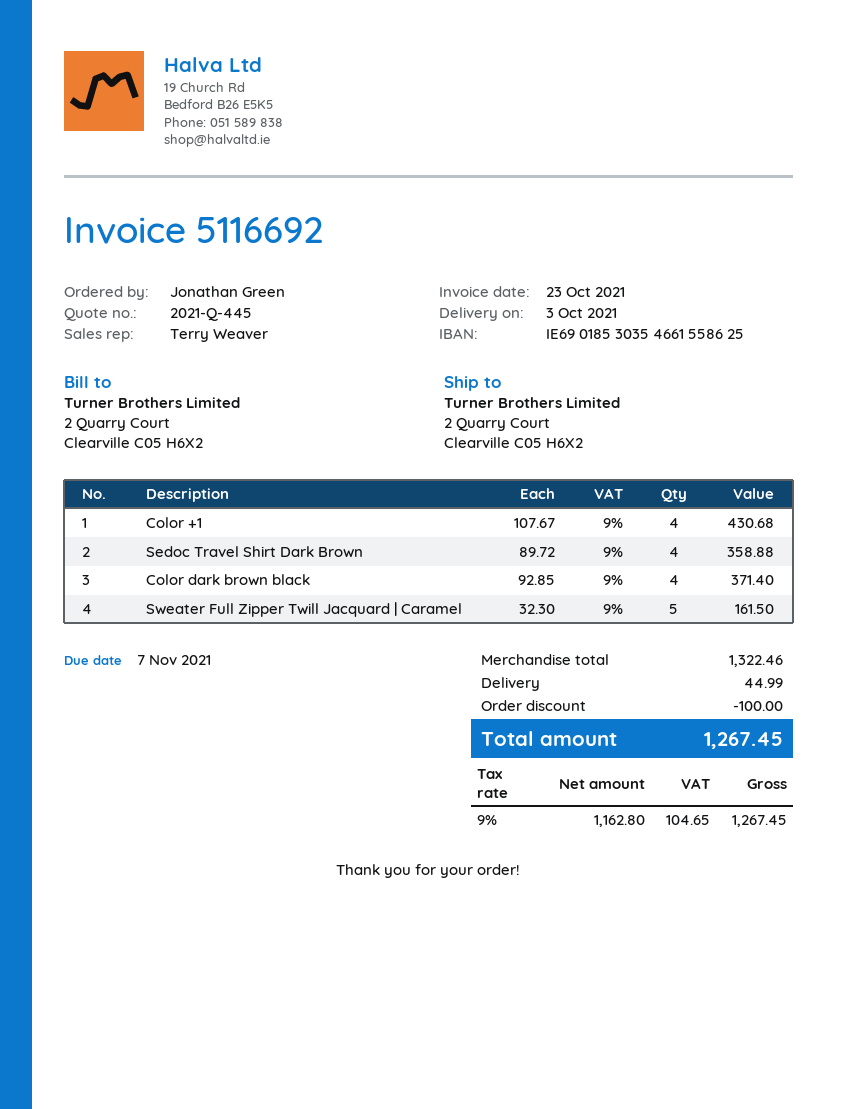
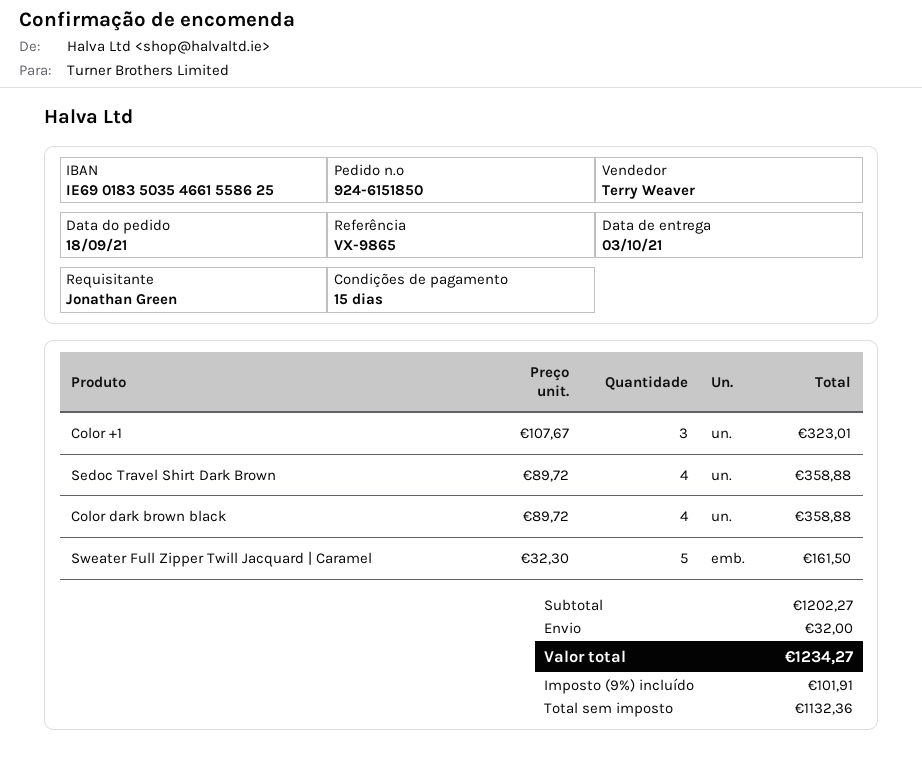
bank account: IE69018530354661558625 -> IE69018350354661558625
Color +1: 4 x 107.67 = 430.68 -> 3 x 107.67 = 323.01
Color dark brown black: 4 x 92.85 = 371.40 -> 4 x 89.72 = 358.88
subtotal: 1322.46 -> 1202.27
discount: 100.00 -> none
shipping: 44.99 -> 32.00
net: 1162.80 -> 1132.36
tax: 9% = 104.65 -> 9% = 101.91
total: 1267.45 -> 1234.27

